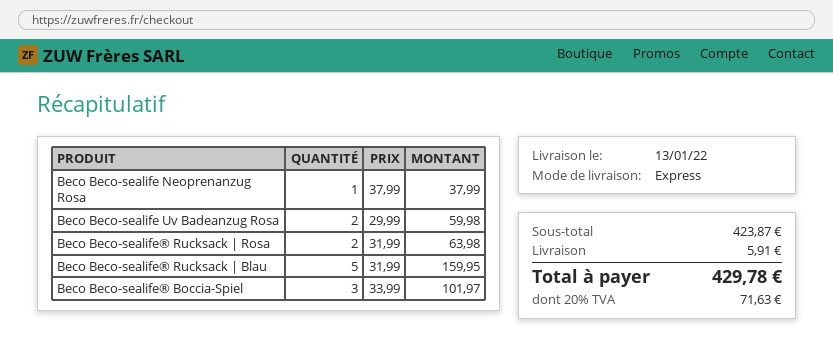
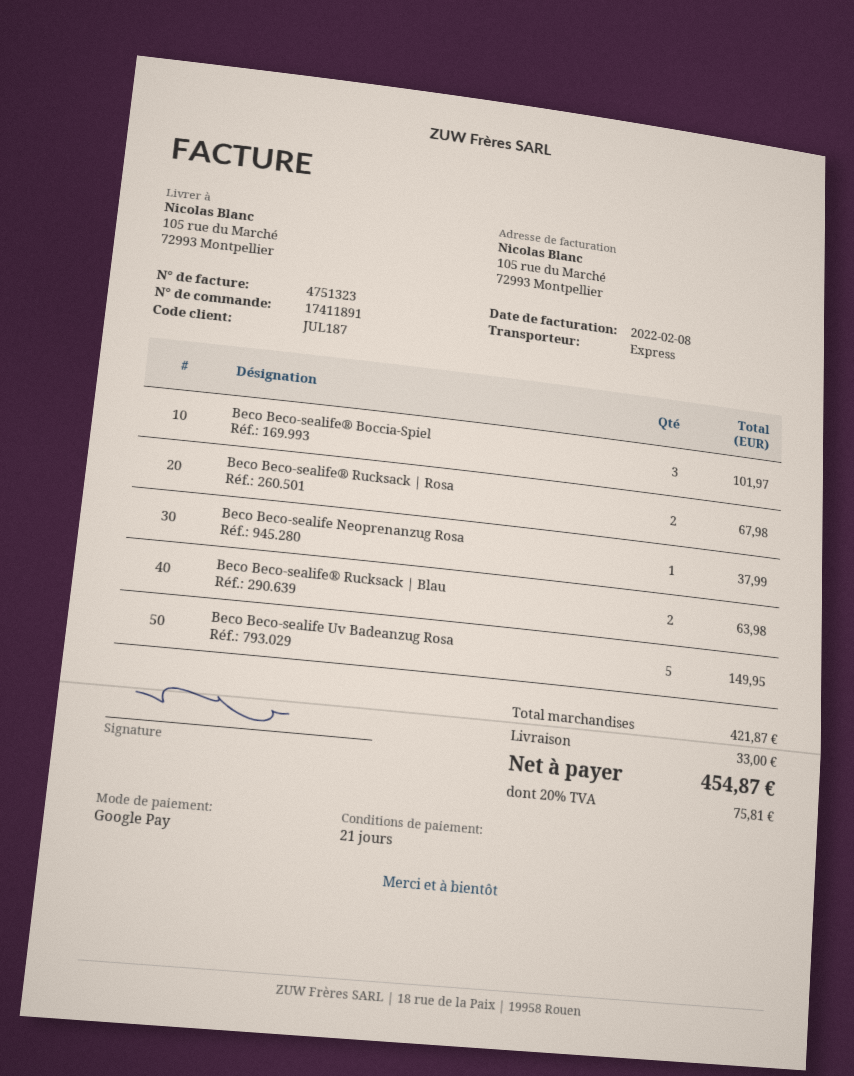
Beco Beco-sealife Uv Badeanzug Rosa: 2 for 59.98 -> 5 for 149.95
Beco Beco-sealife® Rucksack | Rosa: 2 for 63.98 -> 2 for 67.98
Beco Beco-sealife® Rucksack | Blau: 5 for 159.95 -> 2 for 63.98
subtotal: 423.87 -> 421.87
shipping: 5.91 -> 33.00
tax: 20% = 71.63 -> 20% = 75.81
total: 429.78 -> 454.87

